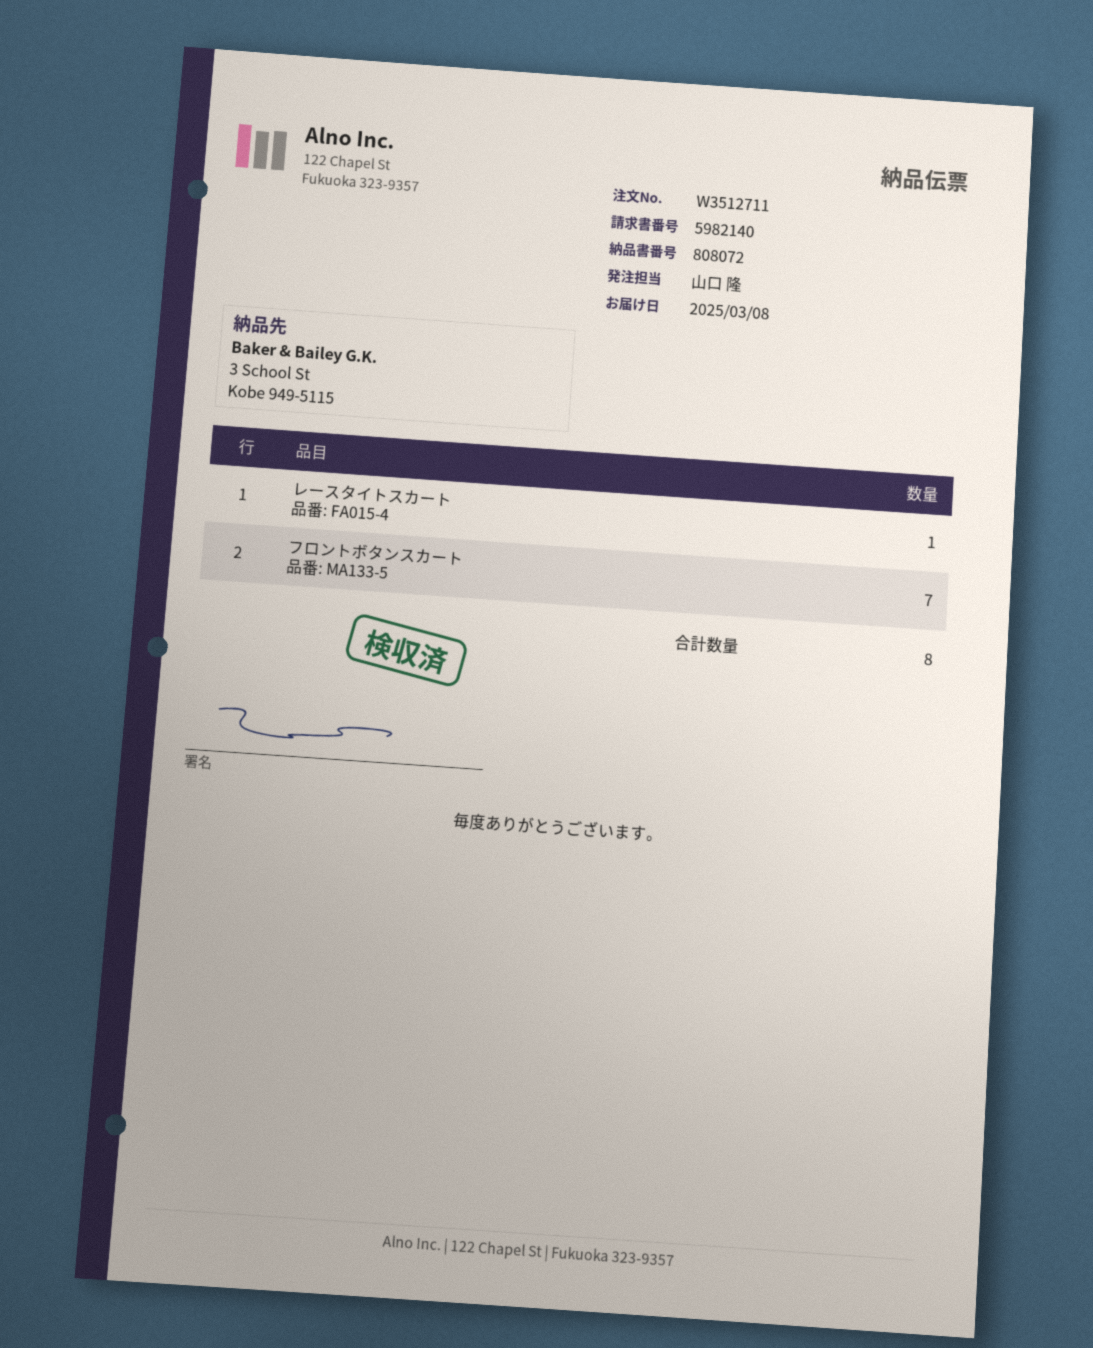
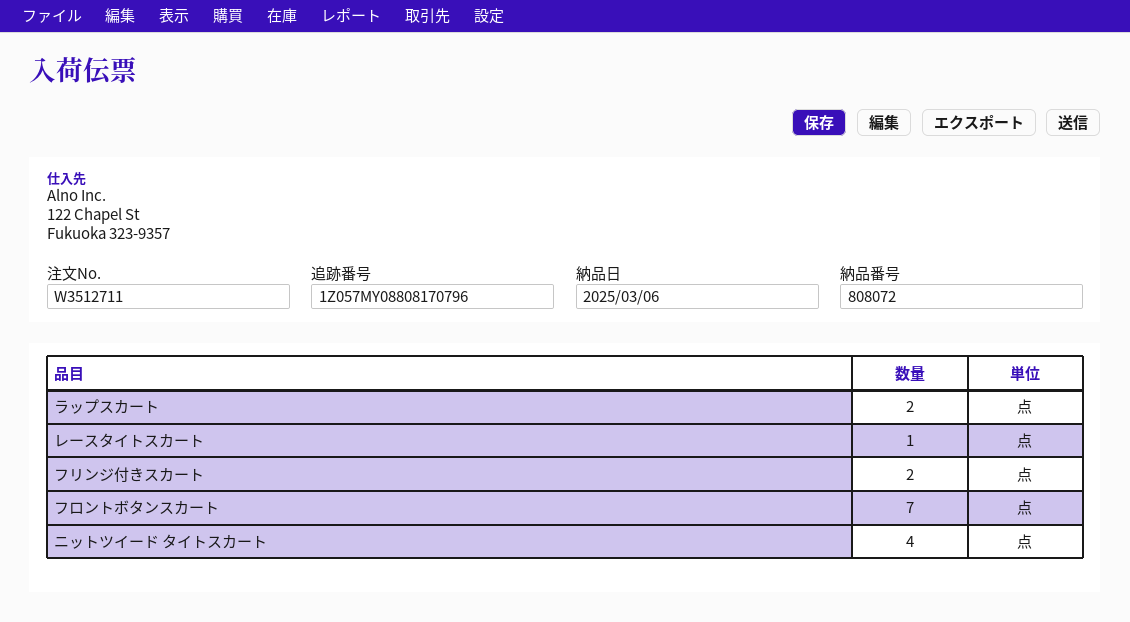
delivery date: 2025-03-08 -> 2025-03-06
ラップスカート: none -> 2
フリンジ付きスカート: none -> 2
ニットツイード タイトスカート: none -> 4

